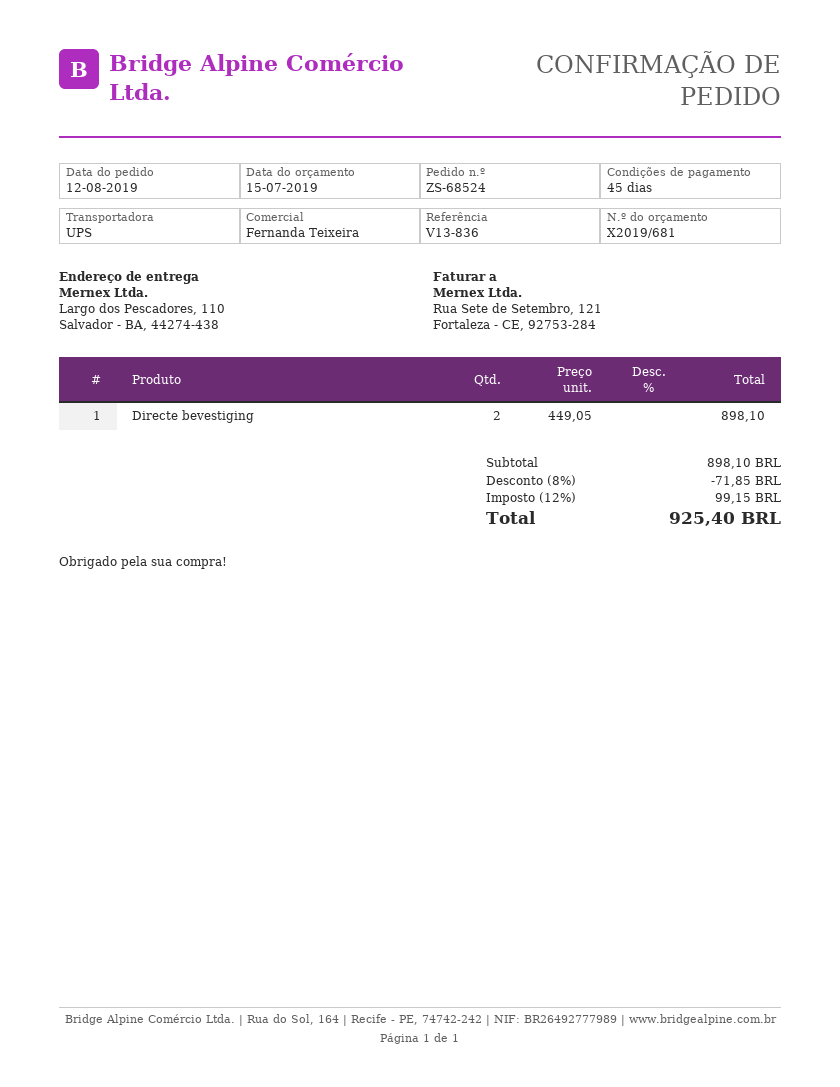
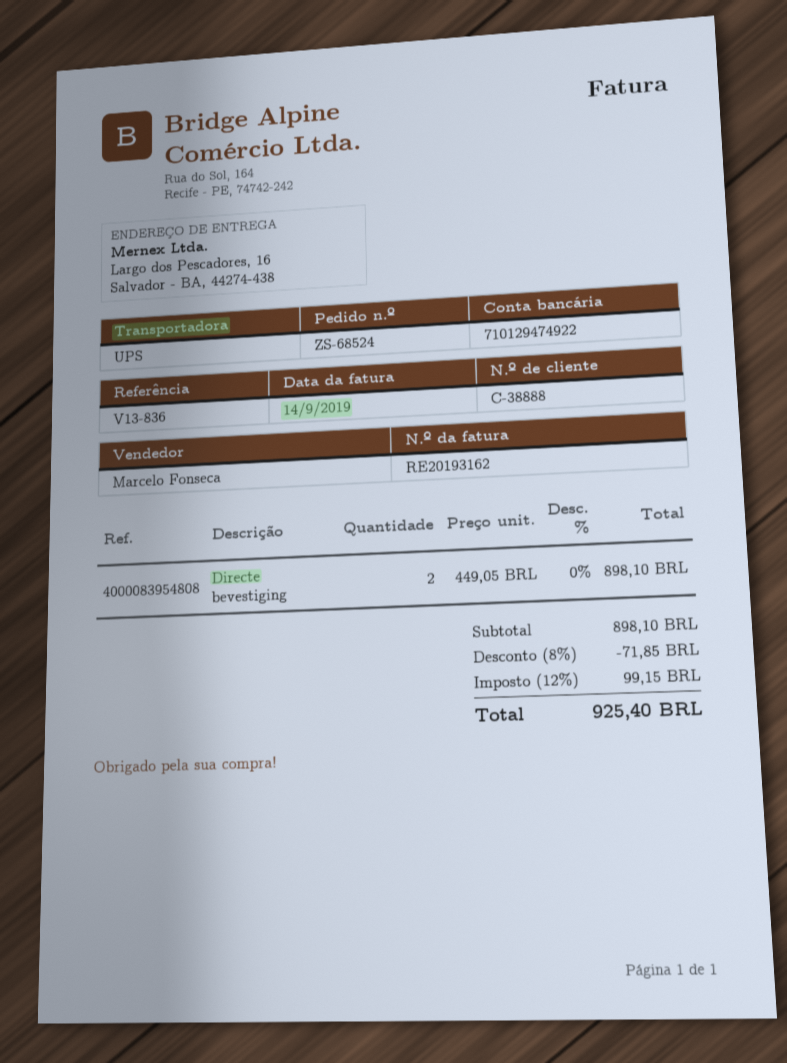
sales rep: Fernanda Teixeira -> Marcelo Fonseca
ship to: Largo dos Pescadores, 110, Salvador - BA, 44274-438 -> Largo dos Pescadores, 16, Salvador - BA, 44274-438

